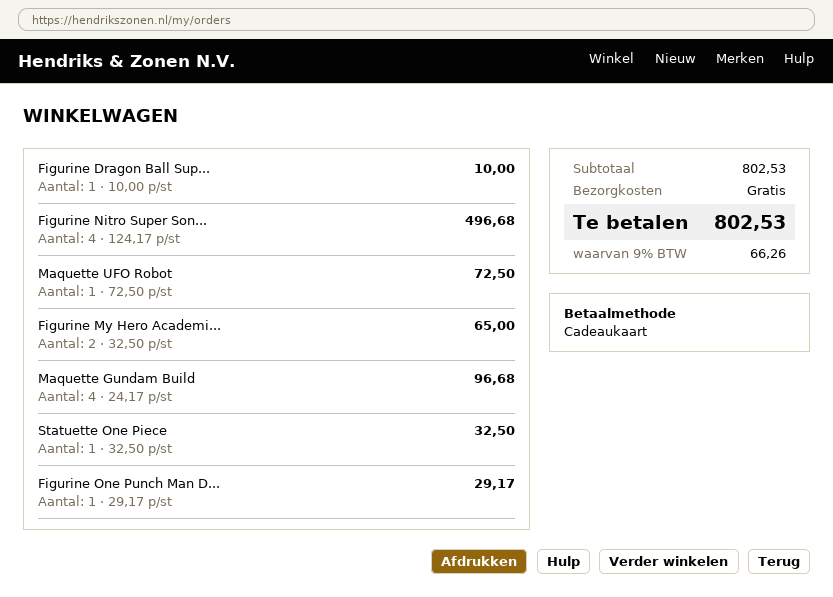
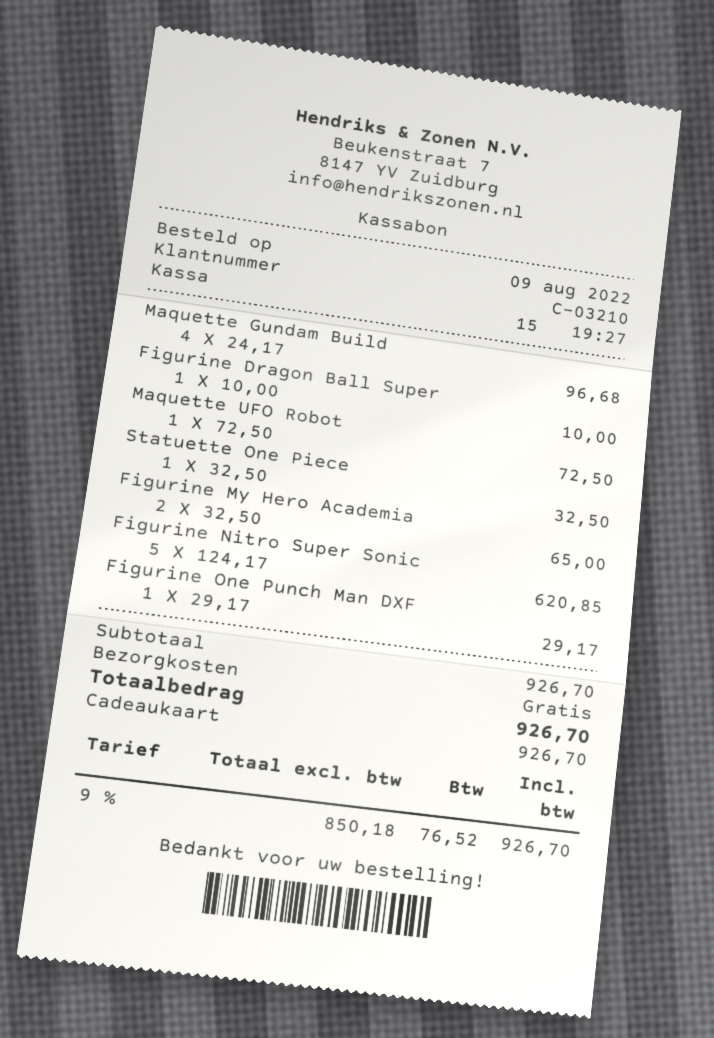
Figurine Nitro Super Son...: 4 x 124.17 = 496.68 -> 5 x 124.17 = 620.85
subtotal: 802.53 -> 926.70
tax: 9% = 66.26 -> 9% = 76.52
total: 802.53 -> 926.70

